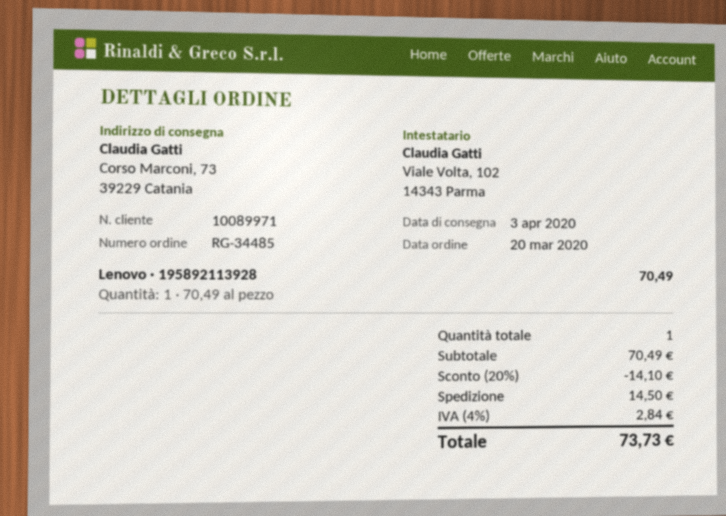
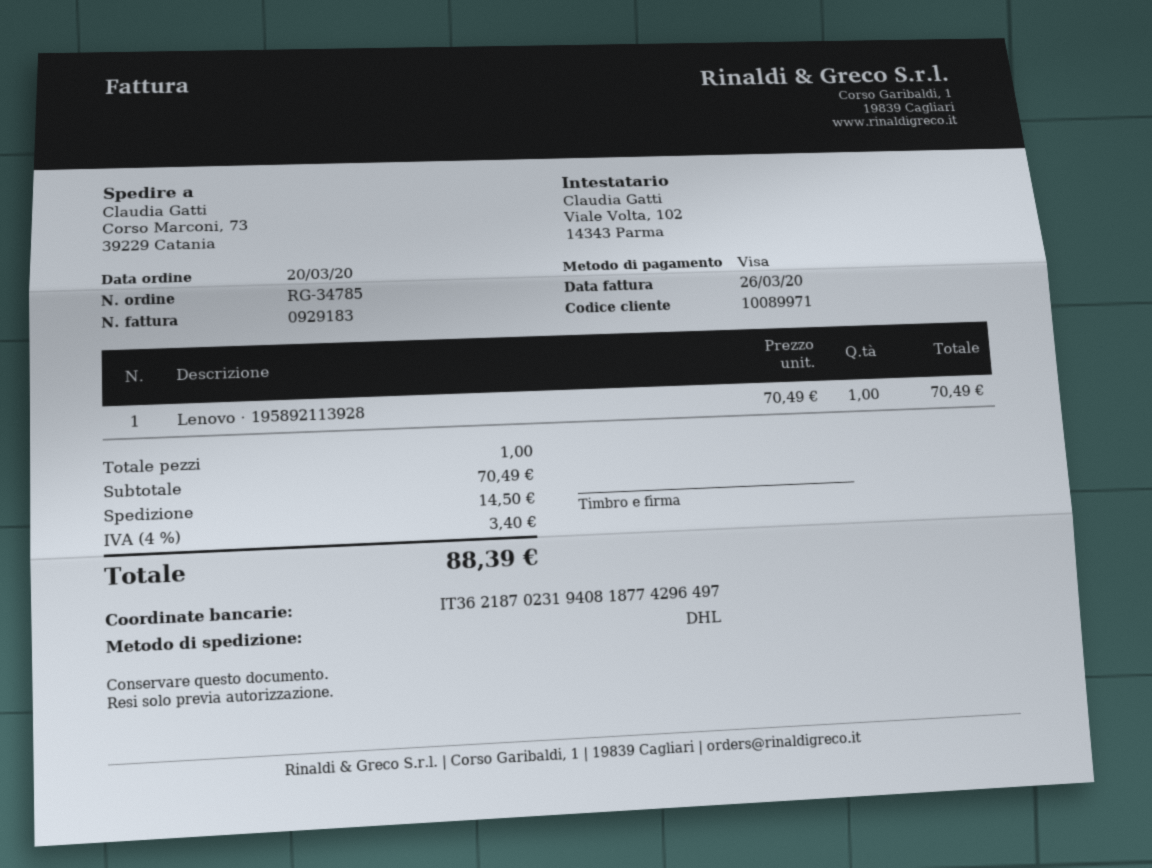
order number: RG-34485 -> RG-34785
discount: 20% = 14.10 -> none
tax: 4% = 2.84 -> 4% = 3.40
total: 73.73 -> 88.39

